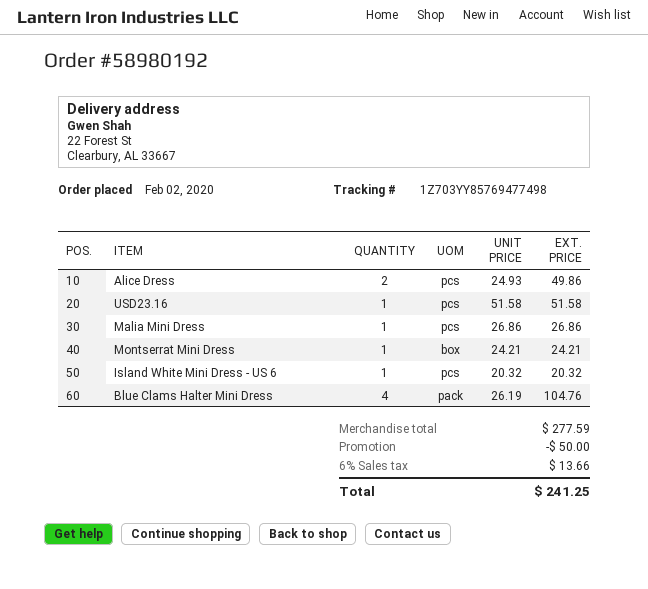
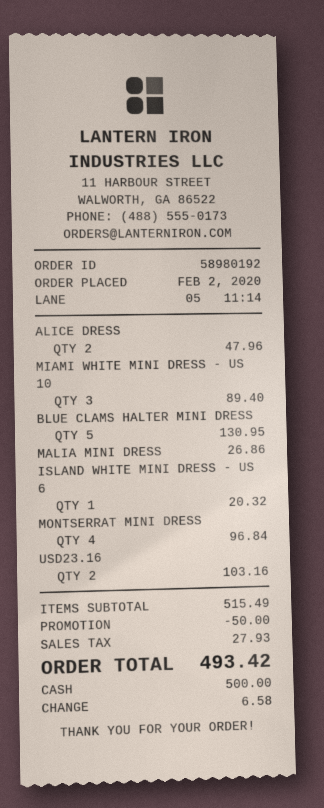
Alice Dress: 2 for 49.86 -> 2 for 47.96
USD23.16: 1 for 51.58 -> 2 for 103.16
Montserrat Mini Dress: 1 for 24.21 -> 4 for 96.84
Blue Clams Halter Mini Dress: 4 for 104.76 -> 5 for 130.95
MIAMI WHITE MINI DRESS - US 10: none -> 3 for 89.40
subtotal: 277.59 -> 515.49
tax: 13.66 -> 27.93
total: 241.25 -> 493.42

